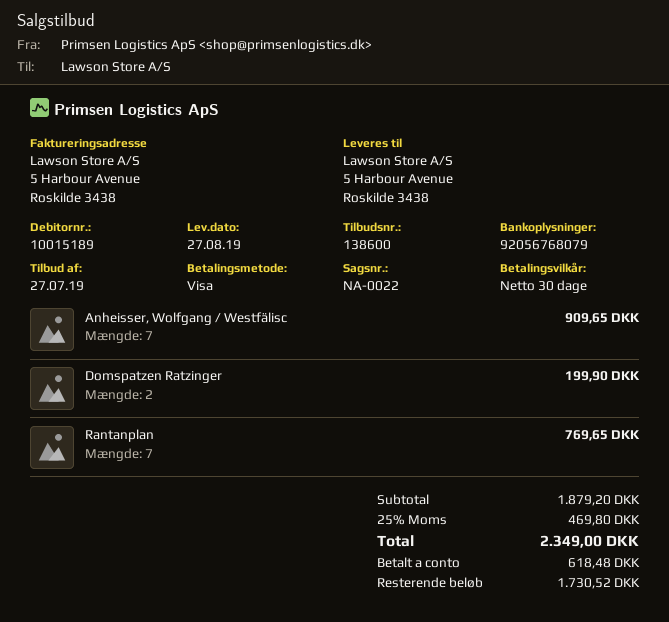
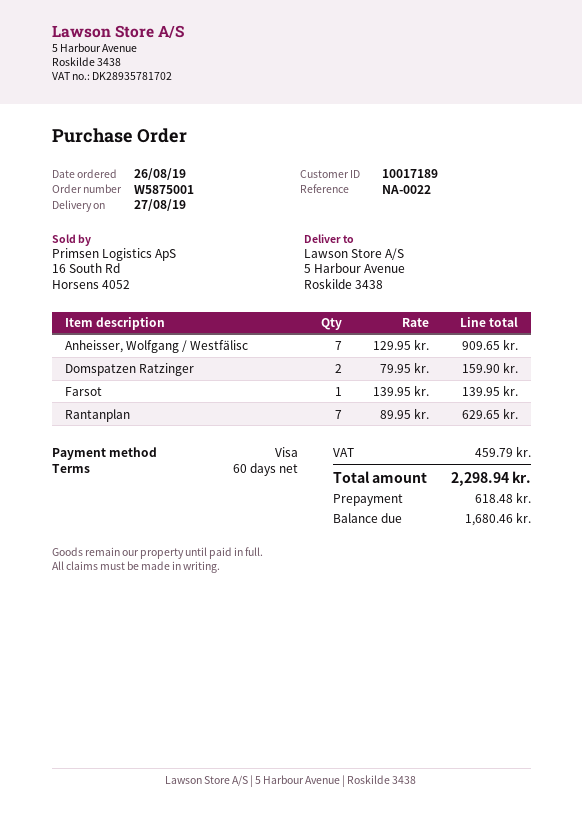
payment terms: 30 days -> 60 days
customer number: 10015189 -> 10017189
Domspatzen Ratzinger: 2 for 199.90 -> 2 for 159.90
Rantanplan: 7 for 769.65 -> 7 for 629.65
Farsot: none -> 1 for 139.95
tax: 469.80 -> 459.79
total: 2349.00 -> 2298.94
balance: 1730.52 -> 1680.46

